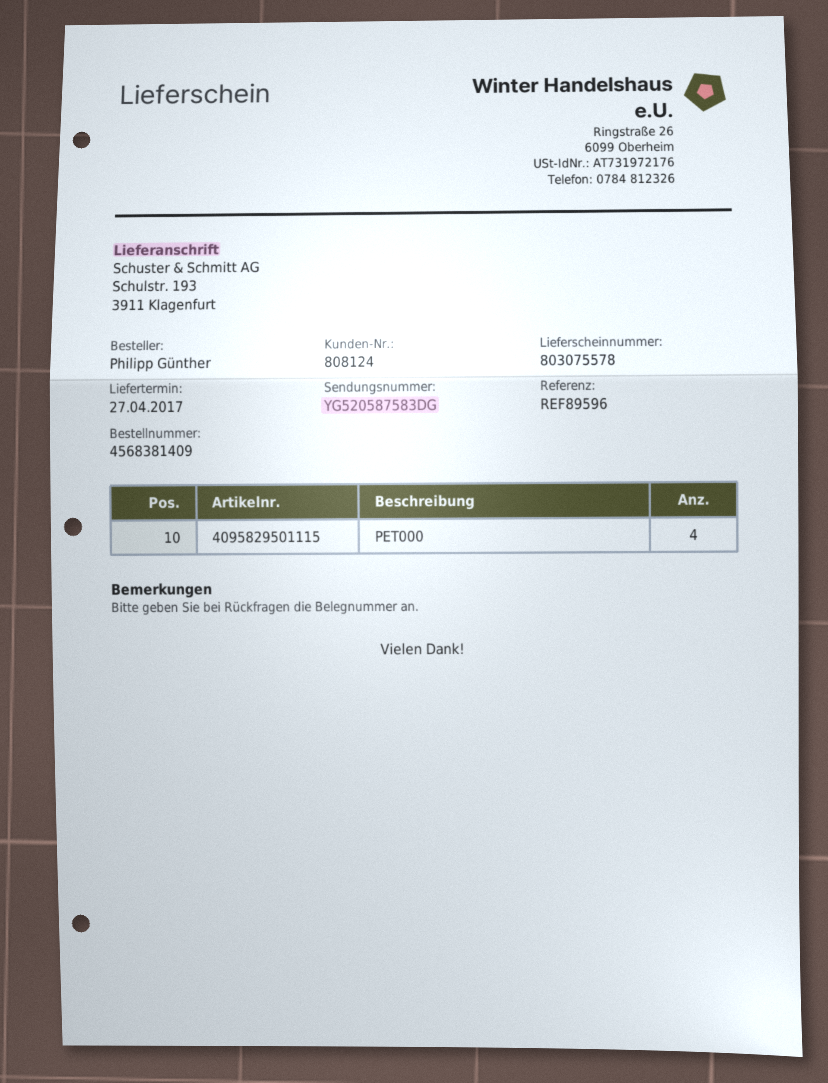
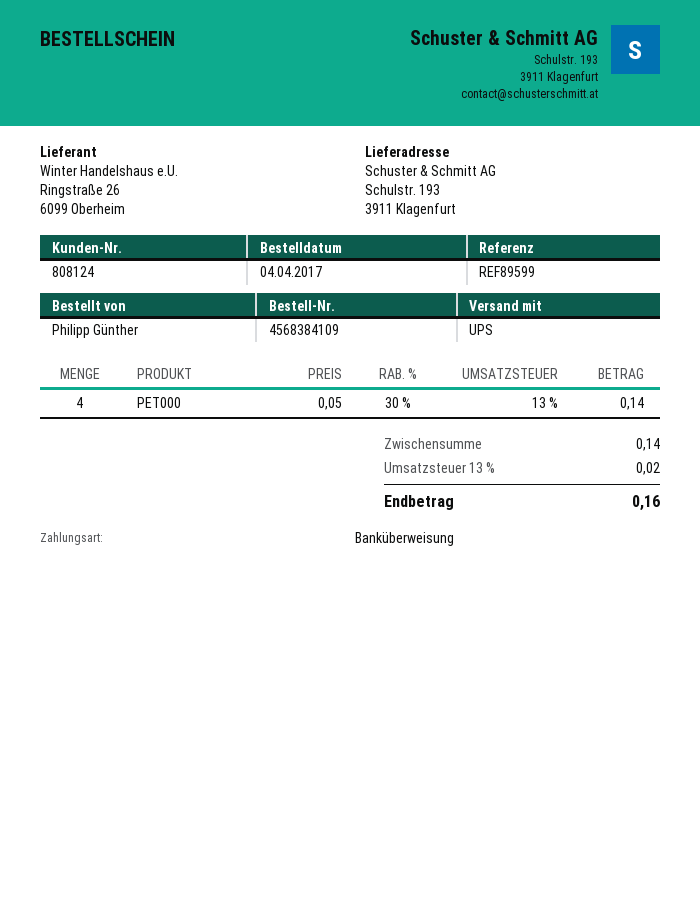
order number: 4568381409 -> 4568384109
reference: REF89596 -> REF89599

